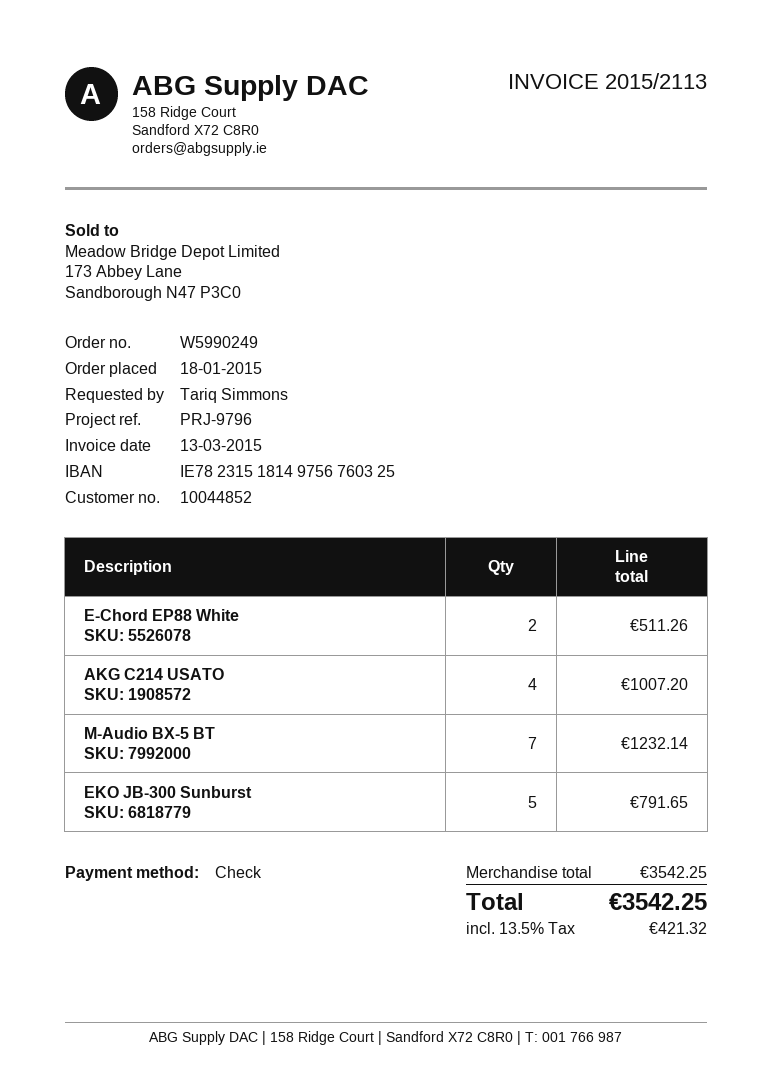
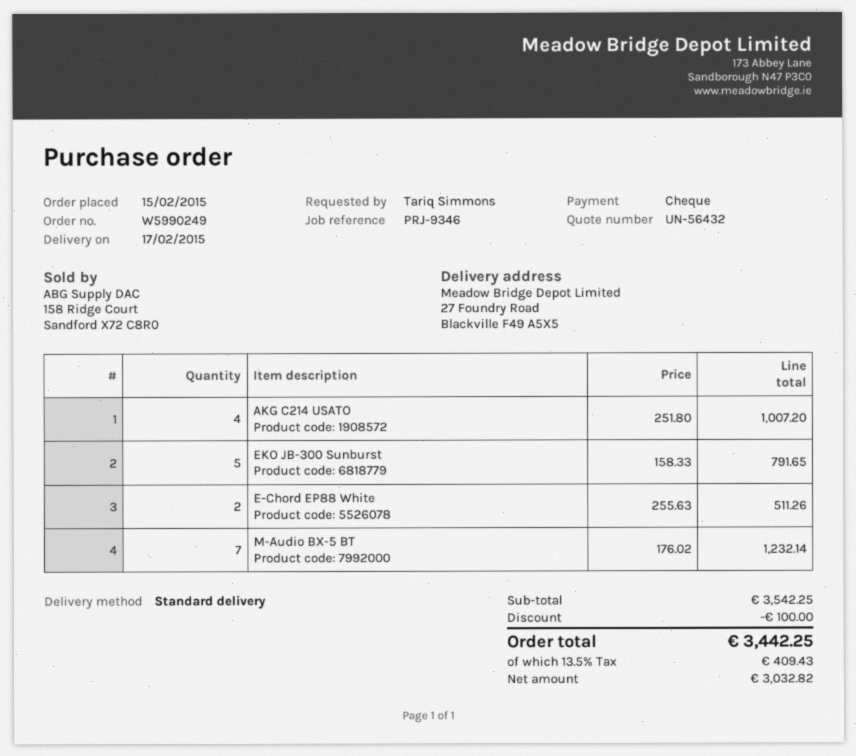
order date: 2015-01-18 -> 2015-02-15
reference: PRJ-9796 -> PRJ-9346
discount: none -> 100.00
tax: 13.5% = 421.32 -> 13.5% = 409.43
total: 3542.25 -> 3442.25

